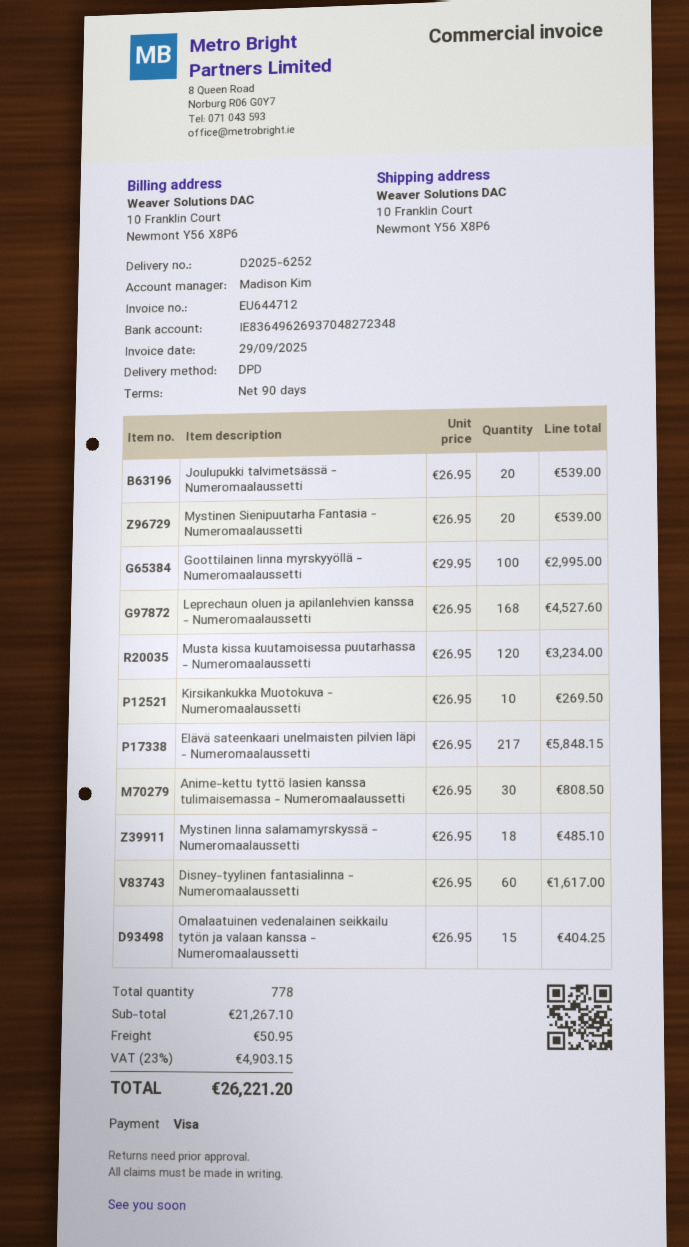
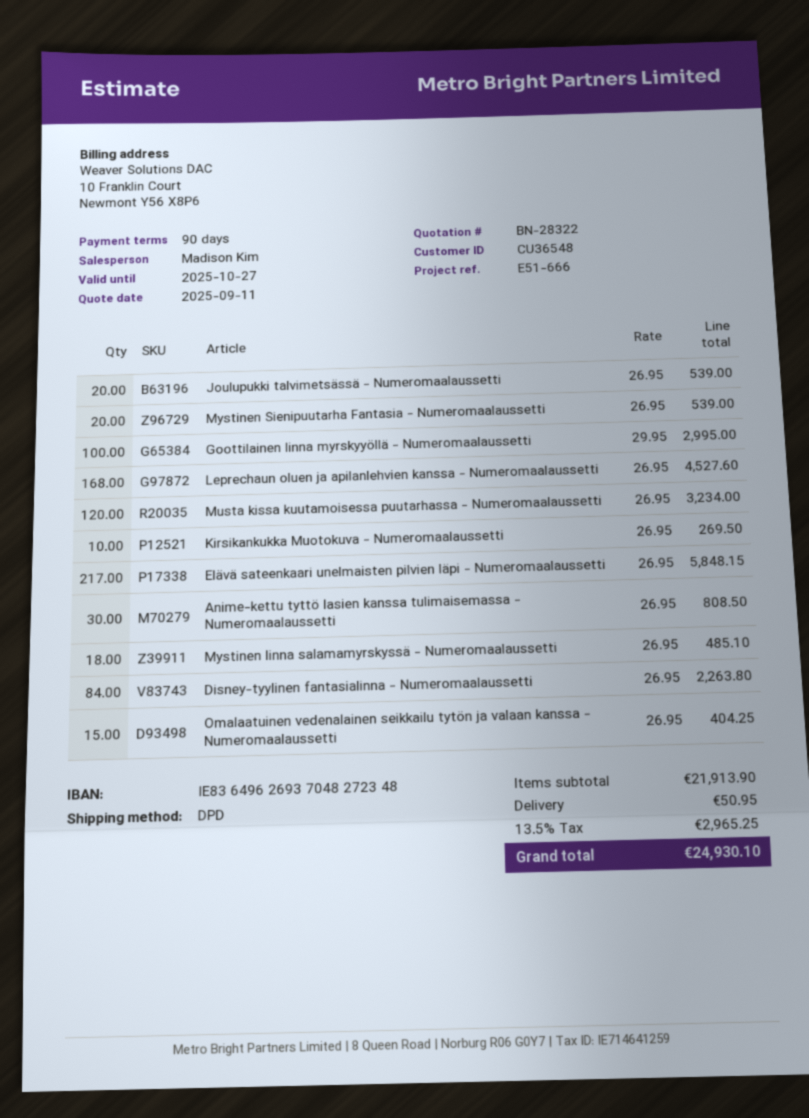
Disney-tyylinen fantasialinna - Numeromaalaussetti: 60 x 26.95 = 1617.00 -> 84 x 26.95 = 2263.80
subtotal: 21267.10 -> 21913.90
tax: 23% = 4903.15 -> 13.5% = 2965.25
total: 26221.20 -> 24930.10

